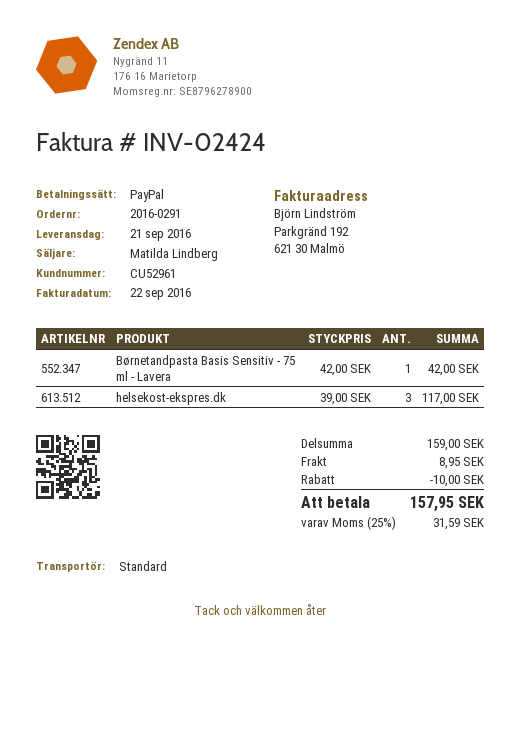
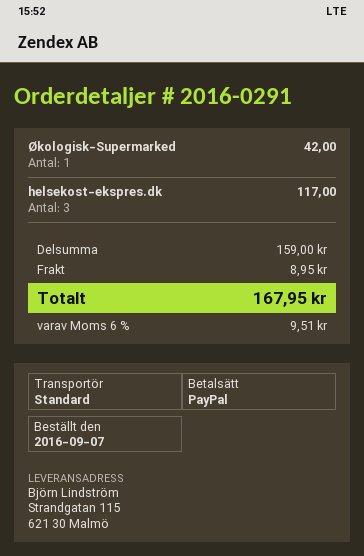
Børnetandpasta Basis Sensitiv - 75 ml - Lavera: 1 for 42.00 -> none
Økologisk-Supermarked: none -> 1 for 42.00
discount: 10.00 -> none
tax: 25% = 31.59 -> 6% = 9.51
total: 157.95 -> 167.95

